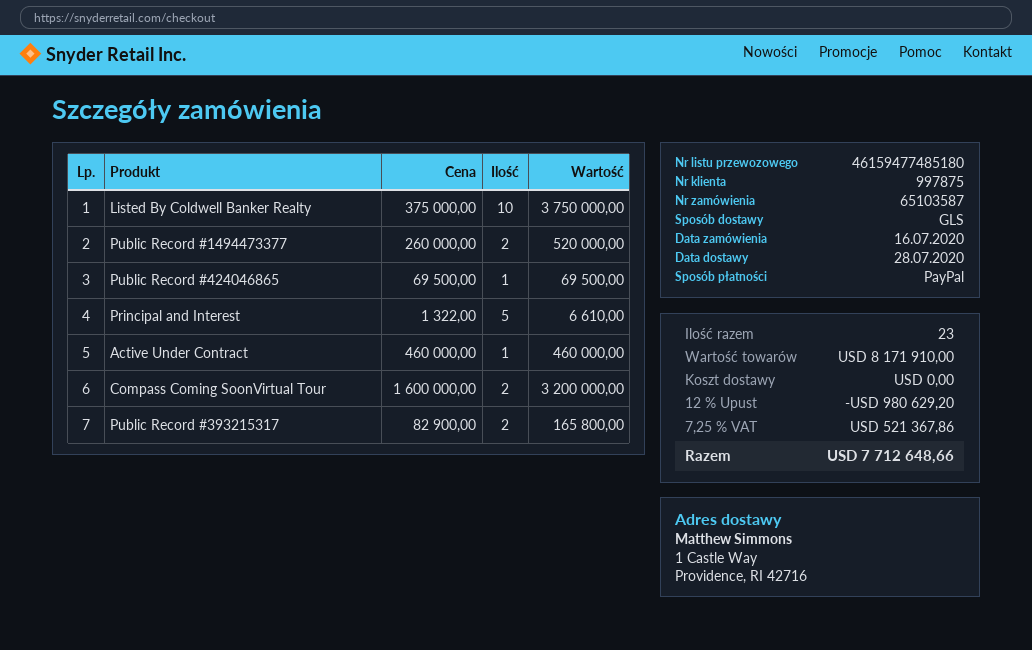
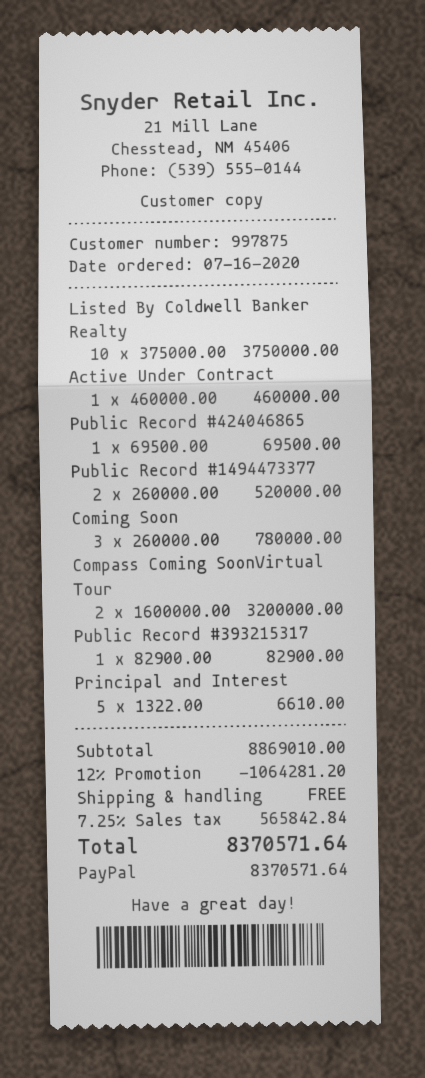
Public Record #393215317: 2 x 82900.00 = 165800.00 -> 1 x 82900.00 = 82900.00
Coming Soon: none -> 3 x 260000.00 = 780000.00
subtotal: 8171910.00 -> 8869010.00
discount: 12% = 980629.20 -> 12% = 1064281.20
tax: 7.25% = 521367.86 -> 7.25% = 565842.84
total: 7712648.66 -> 8370571.64

